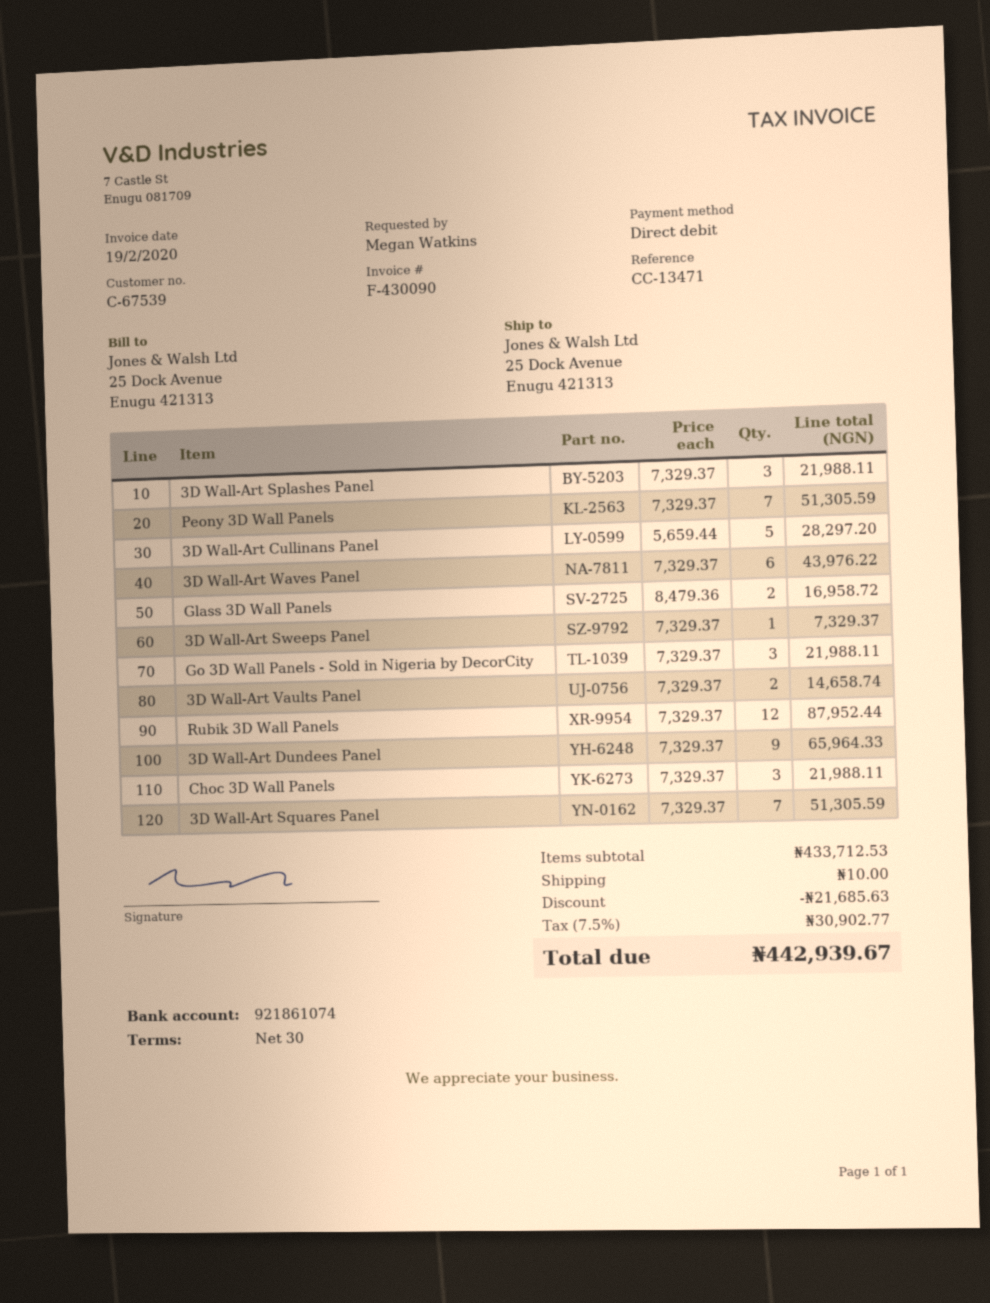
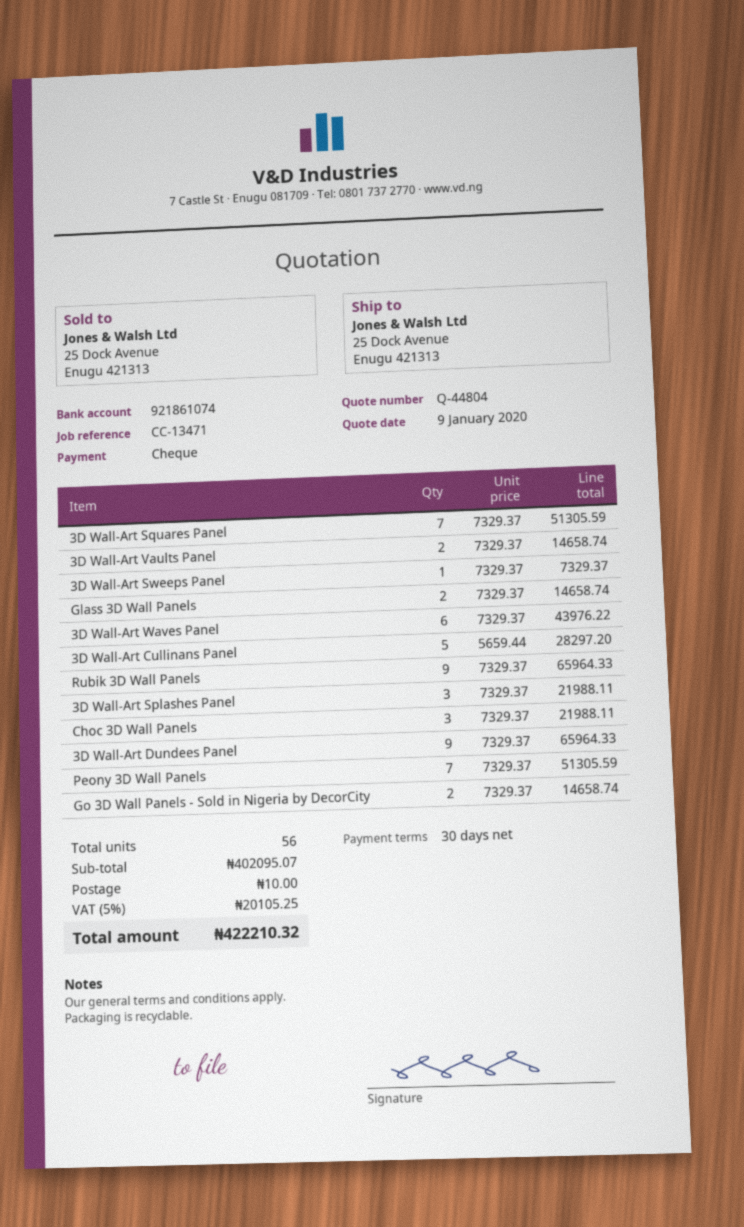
payment method: direct debit -> cheque
Glass 3D Wall Panels: 2 x 8479.36 = 16958.72 -> 2 x 7329.37 = 14658.74
Go 3D Wall Panels - Sold in Nigeria by DecorCity: 3 x 7329.37 = 21988.11 -> 2 x 7329.37 = 14658.74
Rubik 3D Wall Panels: 12 x 7329.37 = 87952.44 -> 9 x 7329.37 = 65964.33
subtotal: 433712.53 -> 402095.07
discount: 21685.63 -> none
tax: 7.5% = 30902.77 -> 5% = 20105.25
total: 442939.67 -> 422210.32

